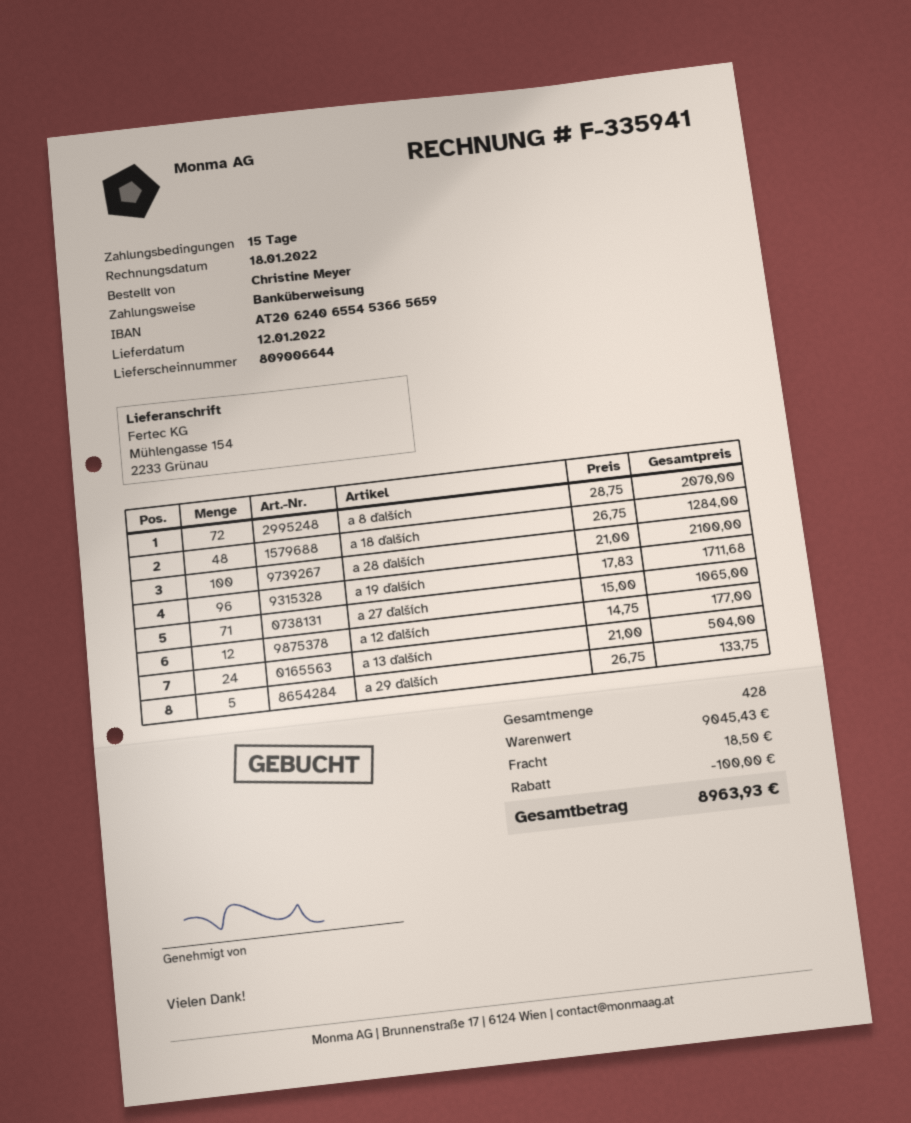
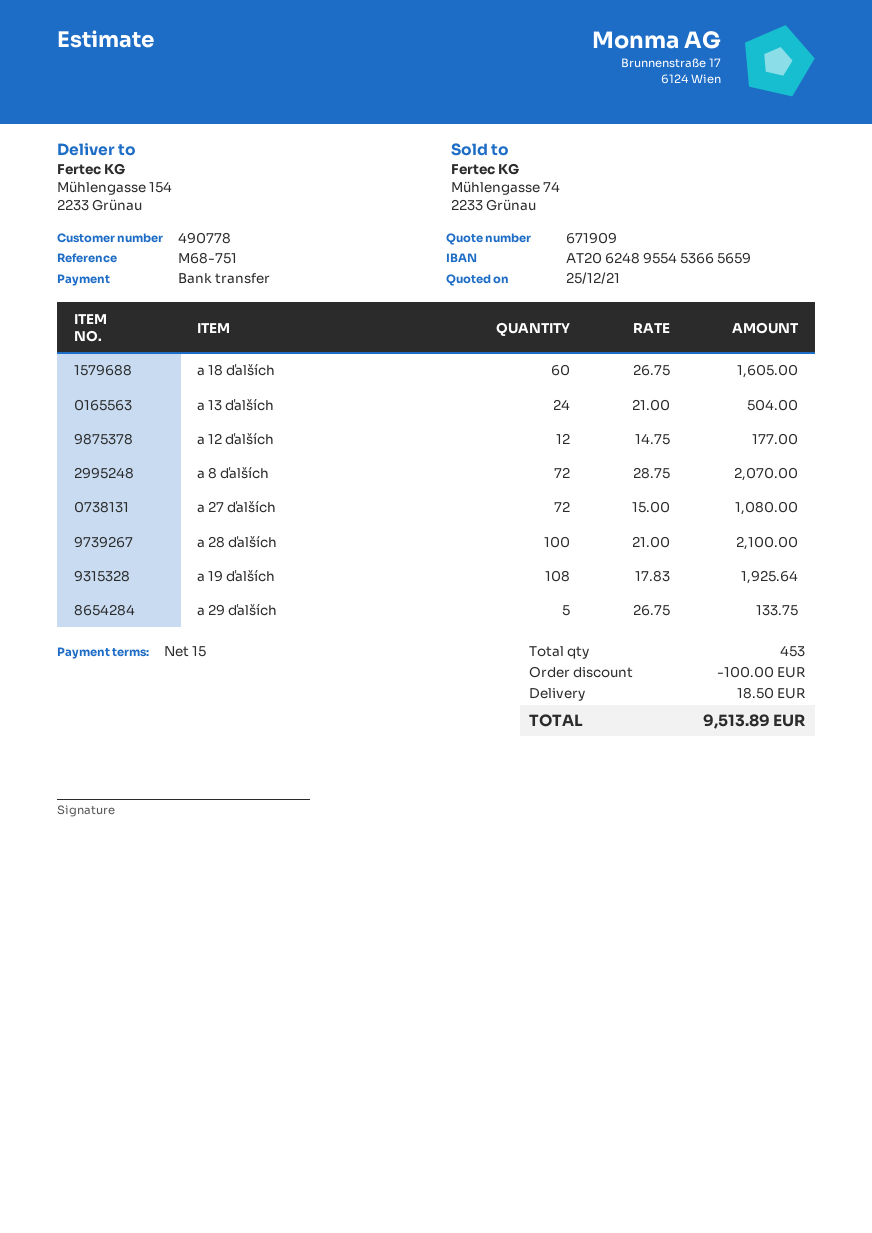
bank account: AT206240655453665659 -> AT206248955453665659
a 18 ďalších: 48 x 26.75 = 1284.00 -> 60 x 26.75 = 1605.00
a 19 ďalších: 96 x 17.83 = 1711.68 -> 108 x 17.83 = 1925.64
a 27 ďalších: 71 x 15.00 = 1065.00 -> 72 x 15.00 = 1080.00
total quantity: 428 -> 453
total: 8963.93 -> 9513.89

